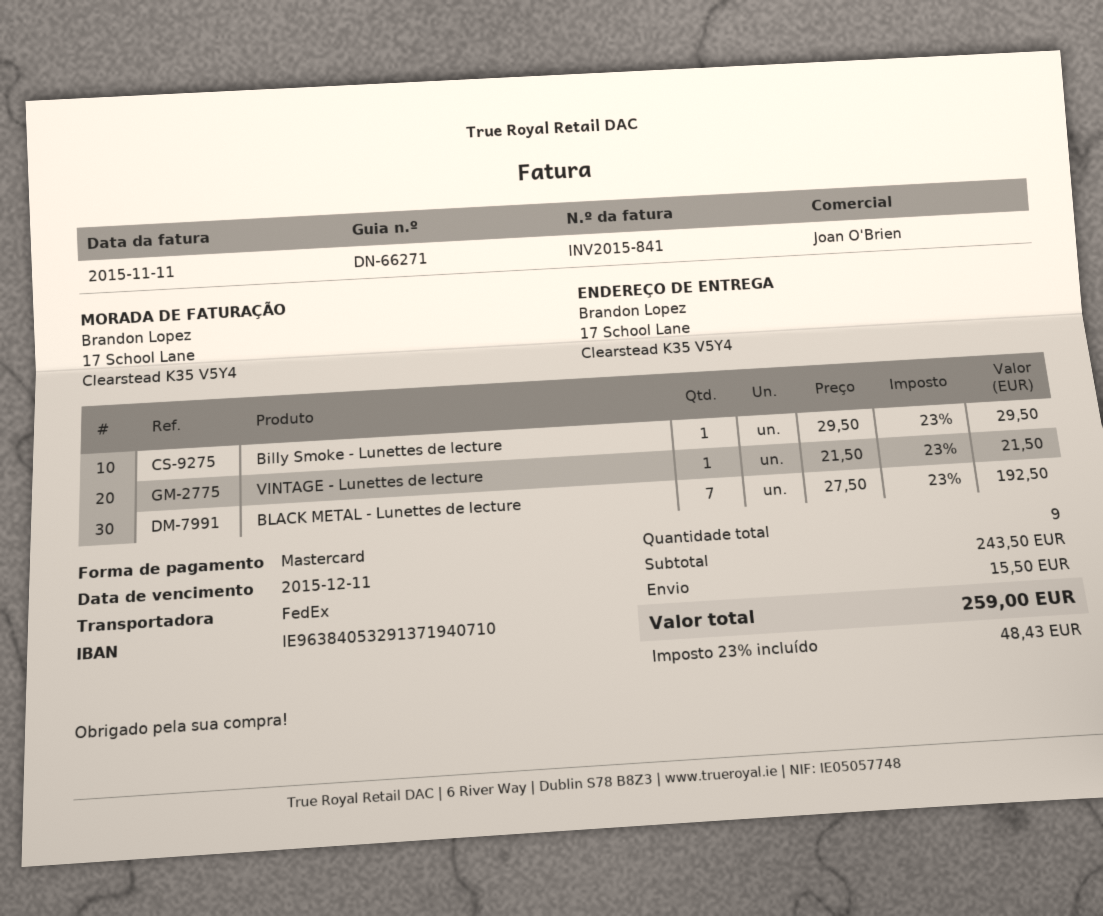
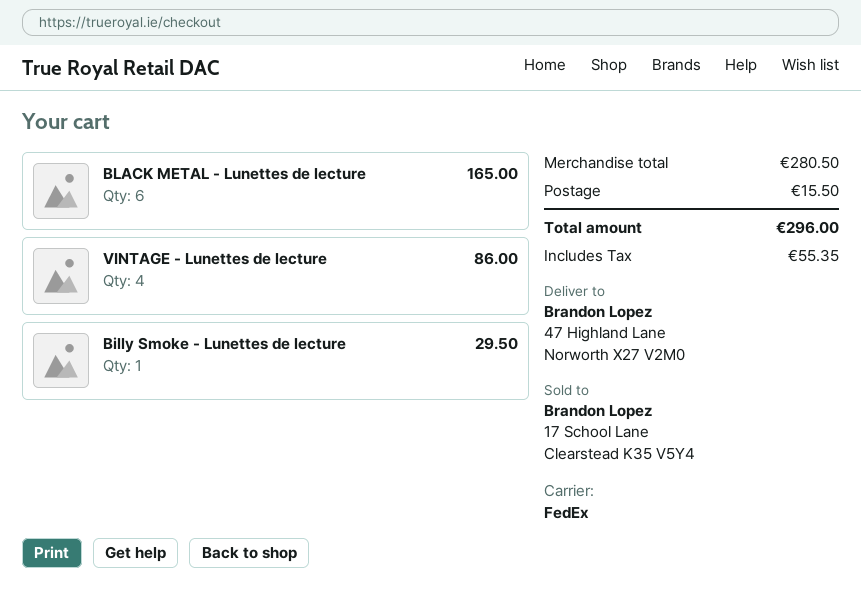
ship to: 17 School Lane, Clearstead K35 V5Y4 -> 47 Highland Lane, Norworth X27 V2M0
VINTAGE - Lunettes de lecture: 1 for 21.50 -> 4 for 86.00
BLACK METAL - Lunettes de lecture: 7 for 192.50 -> 6 for 165.00
subtotal: 243.50 -> 280.50
tax: 48.43 -> 55.35
total: 259.00 -> 296.00

